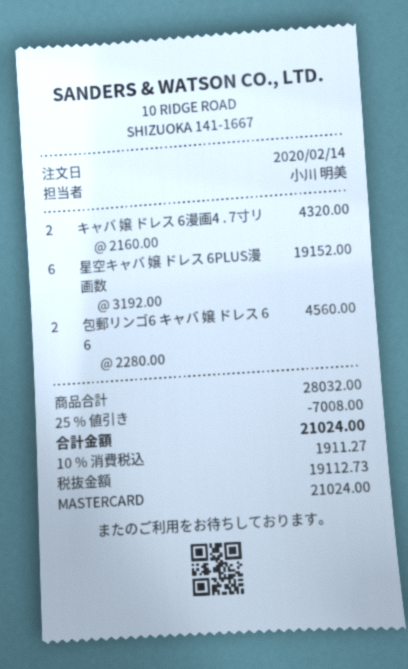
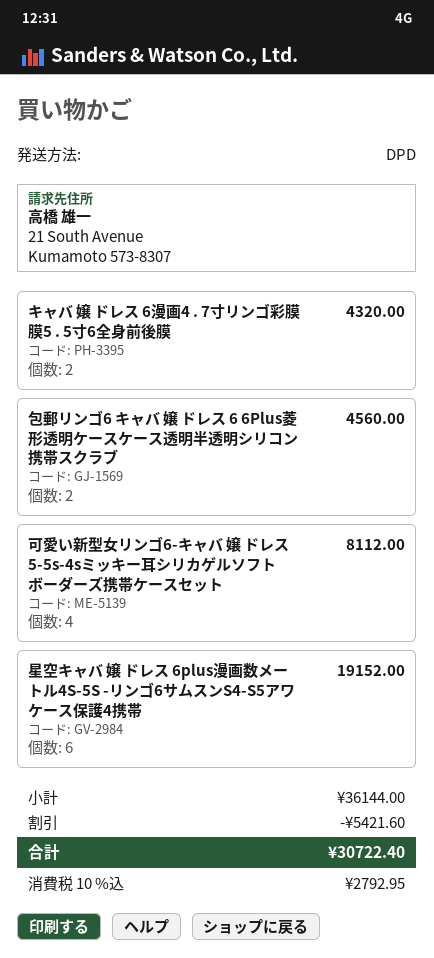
可愛い新型女リンゴ6-キャバ 嬢 ドレス 5-5s-4sミッキー耳シリカゲルソフトボーダーズ携帯ケースセット: none -> 4 for 8112.00
subtotal: 28032.00 -> 36144.00
discount: 7008.00 -> 5421.60
tax: 10% = 1911.27 -> 10% = 2792.95
total: 21024.00 -> 30722.40

